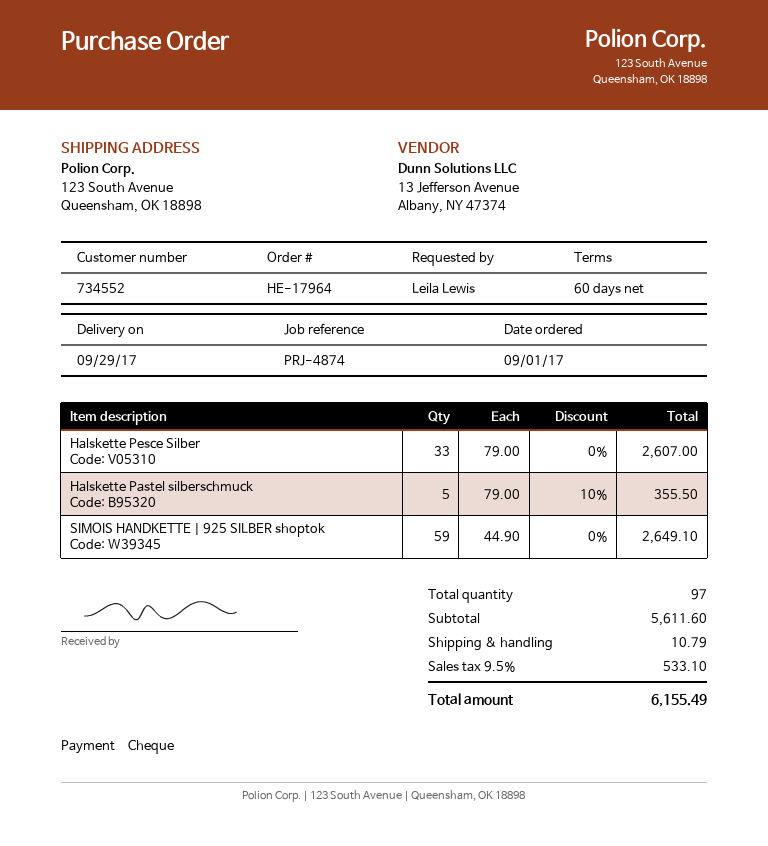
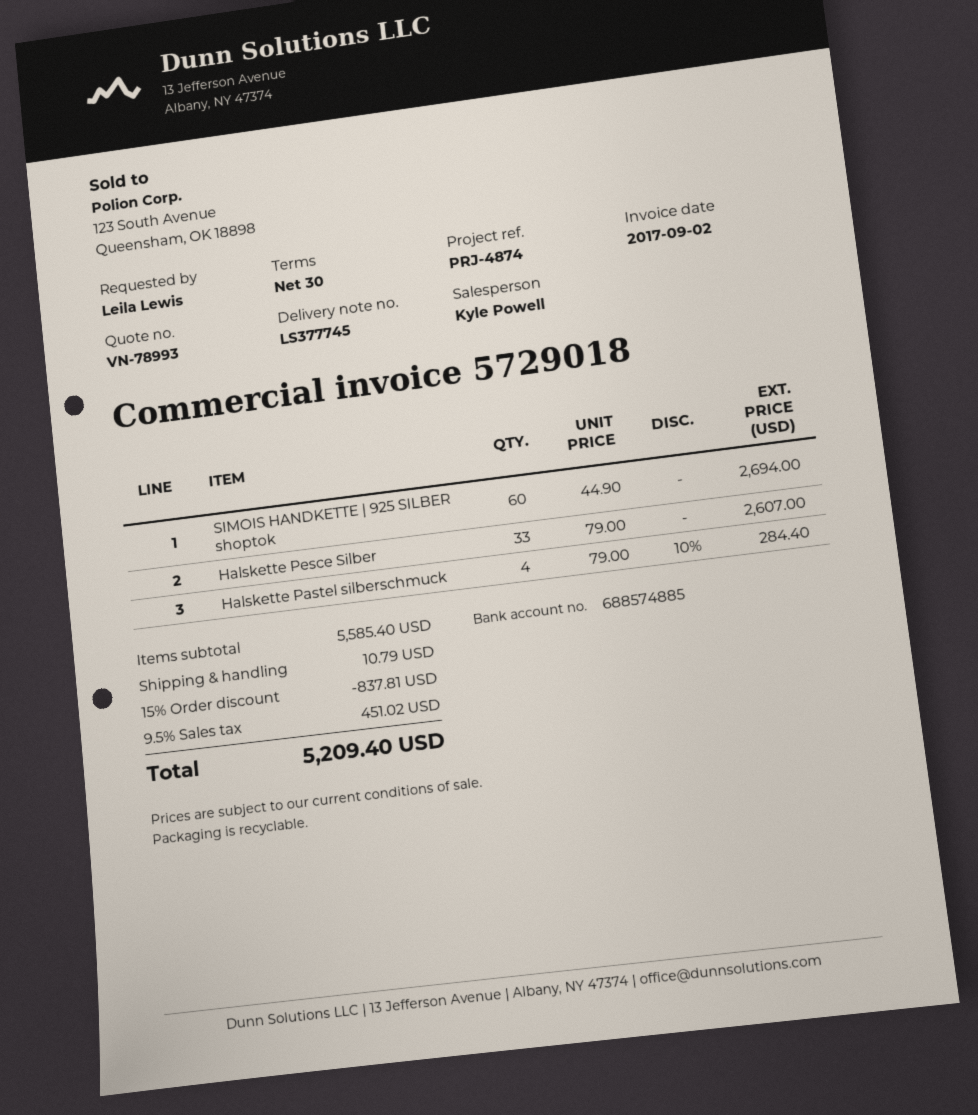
payment terms: 60 days -> 30 days
Halskette Pastel silberschmuck: 5 x 79.00 - 10% = 355.50 -> 4 x 79.00 - 10% = 284.40
SIMOIS HANDKETTE | 925 SILBER shoptok: 59 x 44.90 = 2649.10 -> 60 x 44.90 = 2694.00
subtotal: 5611.60 -> 5585.40
discount: none -> 15% = 837.81
tax: 9.5% = 533.10 -> 9.5% = 451.02
total: 6155.49 -> 5209.40

